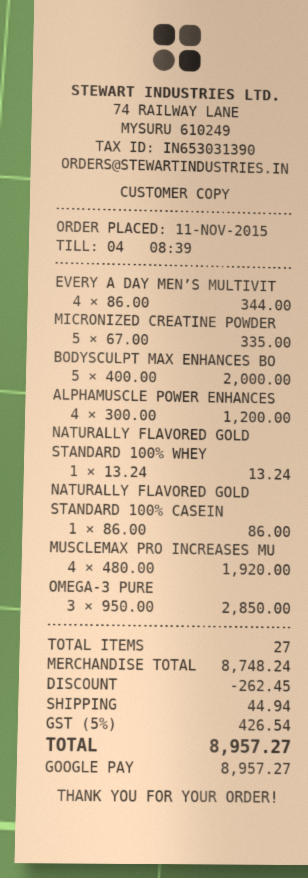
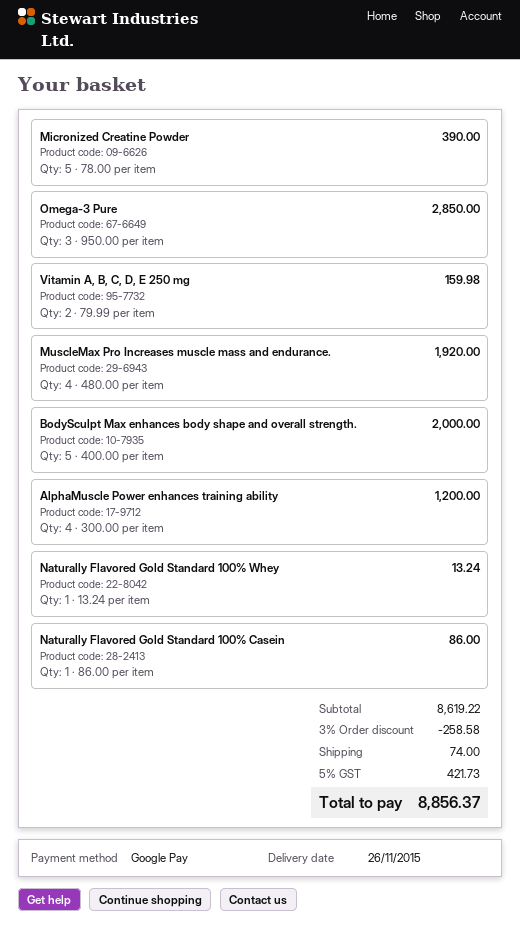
EVERY A DAY MEN’S MULTIVIT: 4 x 86.00 = 344.00 -> none
MICRONIZED CREATINE POWDER: 5 x 67.00 = 335.00 -> 5 x 78.00 = 390.00
Vitamin A, B, C, D, E 250 mg: none -> 2 x 79.99 = 159.98
subtotal: 8748.24 -> 8619.22
discount: 262.45 -> 258.58
shipping: 44.94 -> 74.00
tax: 5% = 426.54 -> 5% = 421.73
total: 8957.27 -> 8856.37

